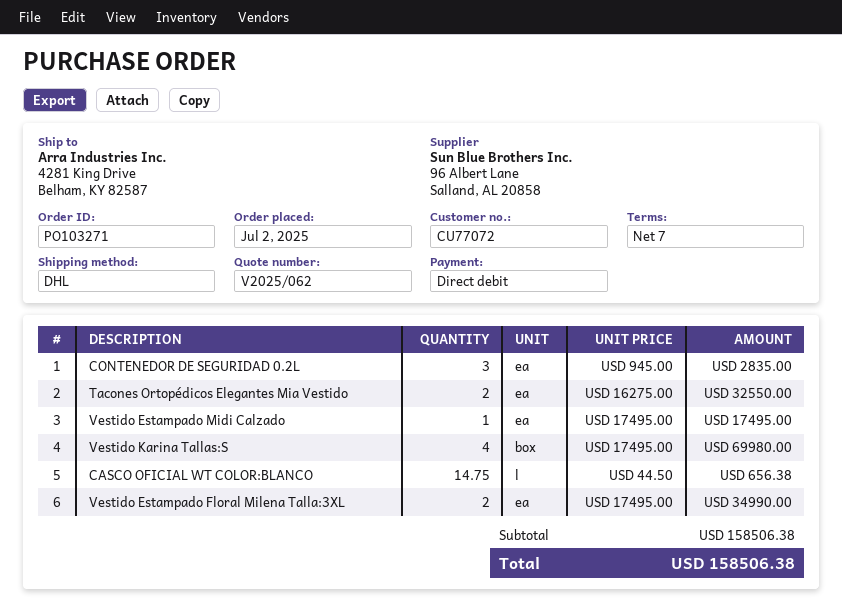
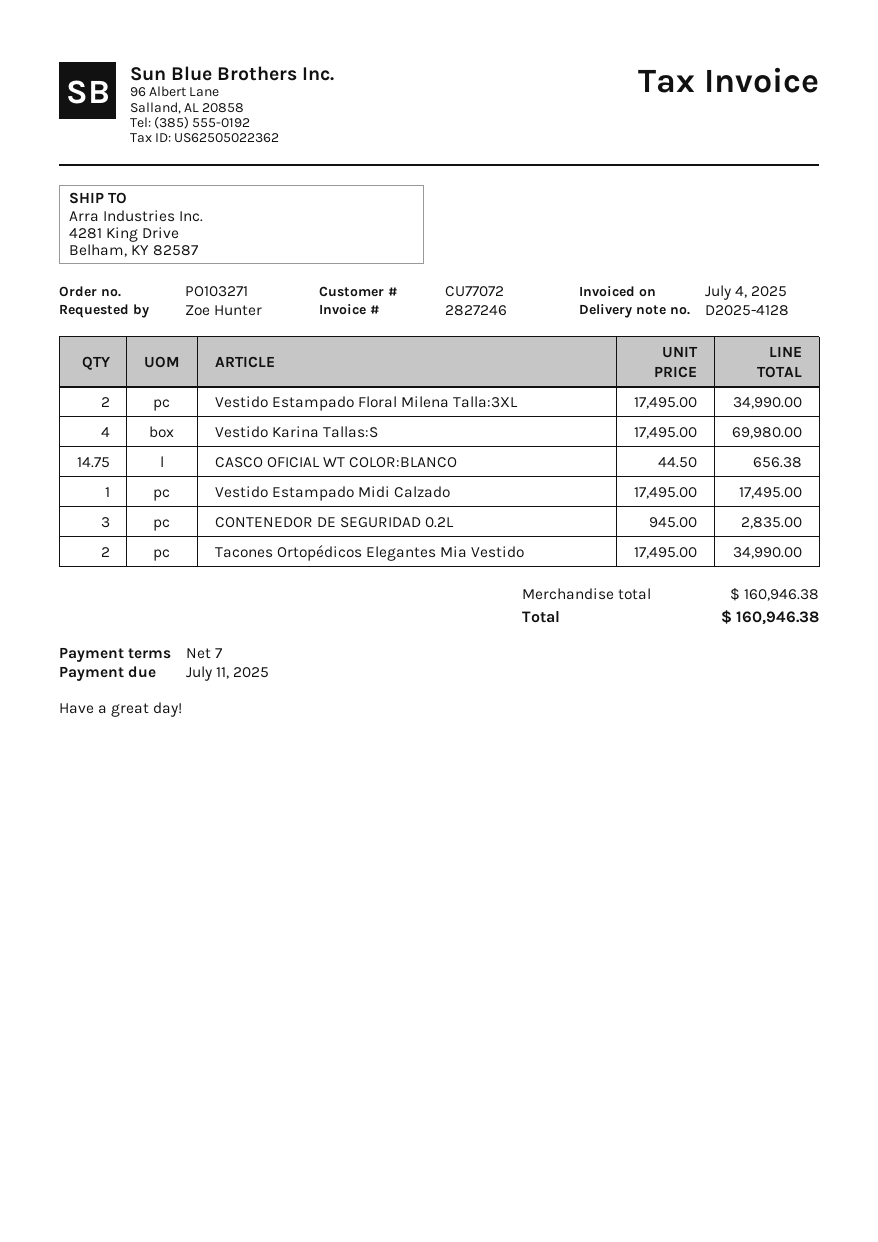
Tacones Ortopédicos Elegantes Mia Vestido: 2 x 16275.00 = 32550.00 -> 2 x 17495.00 = 34990.00
subtotal: 158506.38 -> 160946.38
total: 158506.38 -> 160946.38

